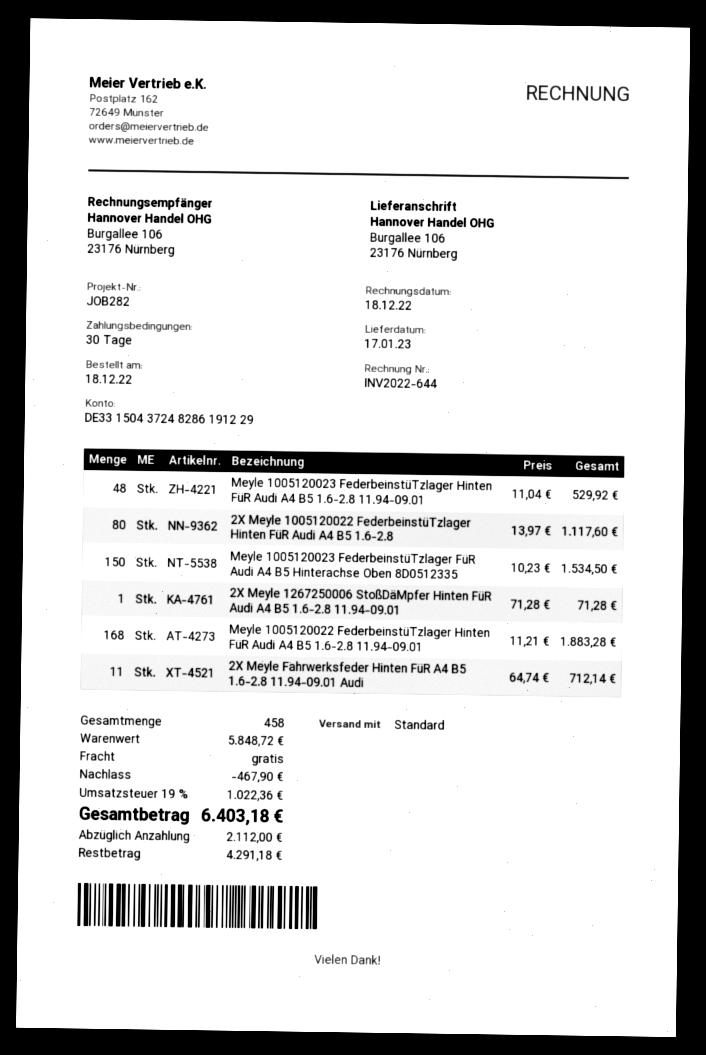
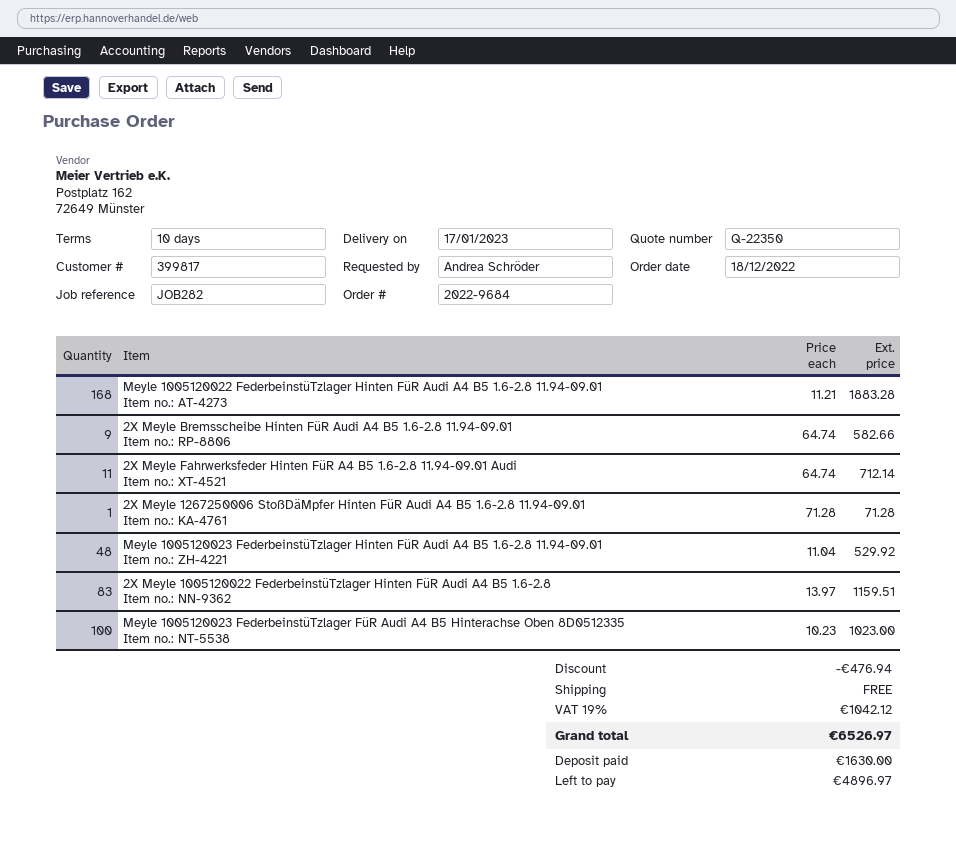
payment terms: 30 days -> 10 days
2X Meyle 1005120022 FederbeinstüTzlager Hinten FüR Audi A4 B5 1.6-2.8: 80 x 13.97 = 1117.60 -> 83 x 13.97 = 1159.51
Meyle 1005120023 FederbeinstüTzlager FüR Audi A4 B5 Hinterachse Oben 8D0512335: 150 x 10.23 = 1534.50 -> 100 x 10.23 = 1023.00
2X Meyle Bremsscheibe Hinten FüR Audi A4 B5 1.6-2.8 11.94-09.01: none -> 9 x 64.74 = 582.66
discount: 467.90 -> 476.94
tax: 19% = 1022.36 -> 19% = 1042.12
total: 6403.18 -> 6526.97
deposit: 2112.00 -> 1630.00
balance: 4291.18 -> 4896.97

